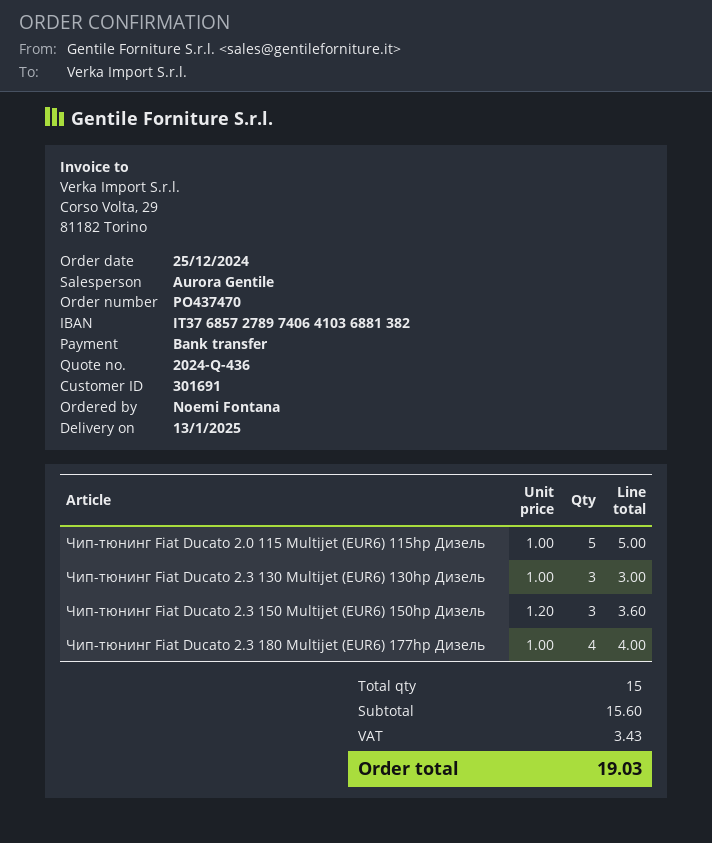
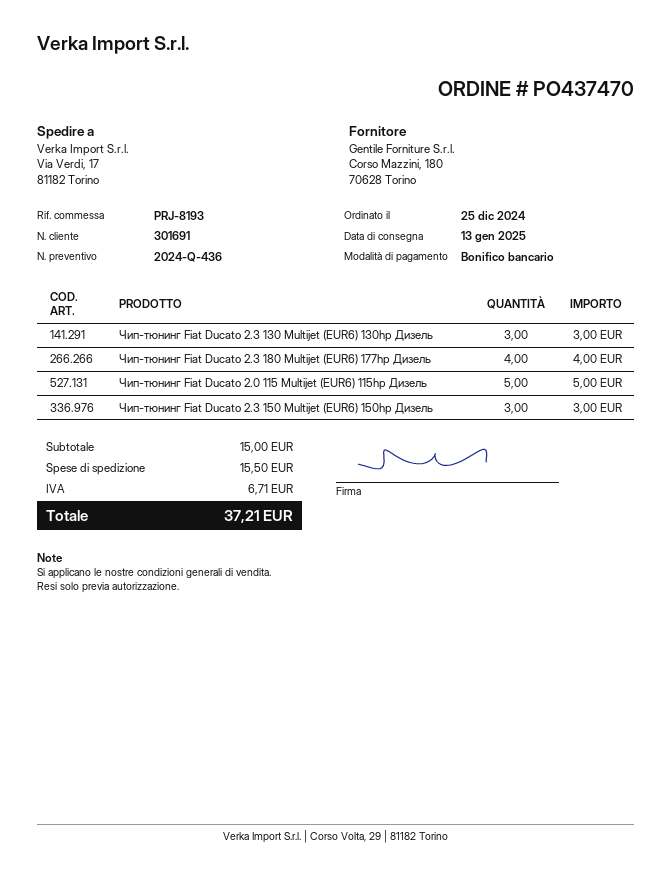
Чип-тюнинг Fiat Ducato 2.3 150 Multijet (EUR6) 150hp Дизель: 3 for 3.60 -> 3 for 3.00
subtotal: 15.60 -> 15.00
shipping: none -> 15.50
tax: 3.43 -> 6.71
total: 19.03 -> 37.21

